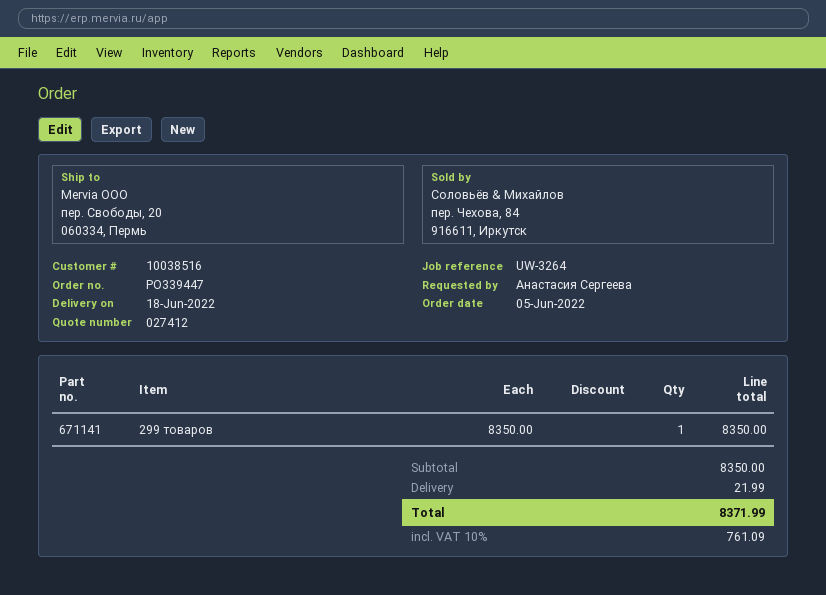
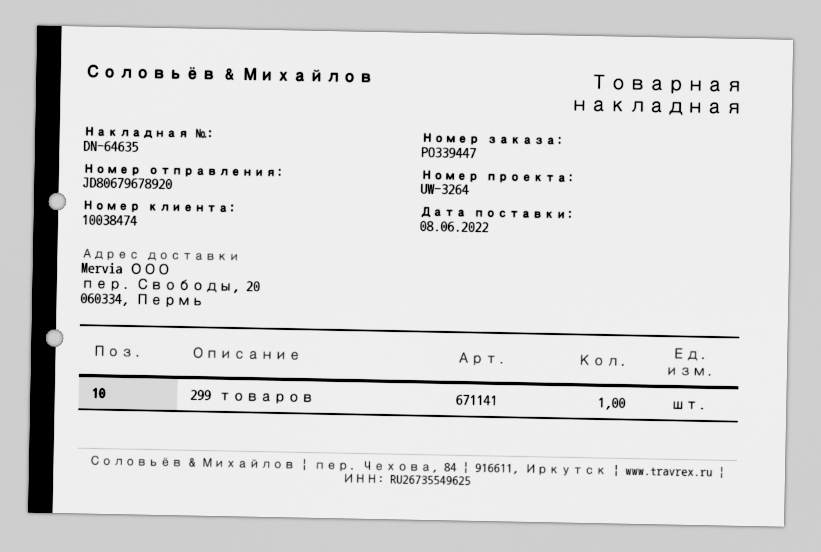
delivery date: 2022-06-18 -> 2022-06-08
customer number: 10038516 -> 10038474

